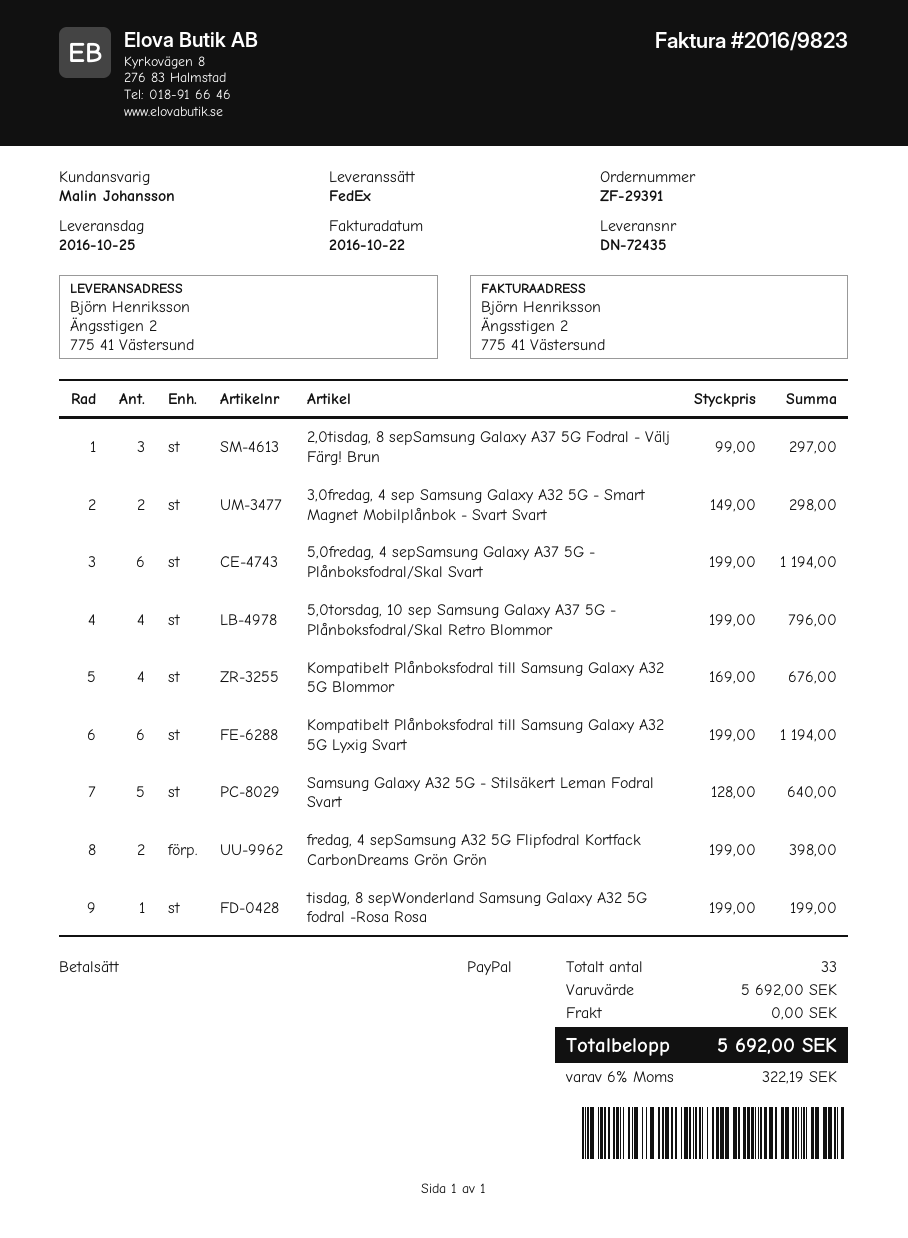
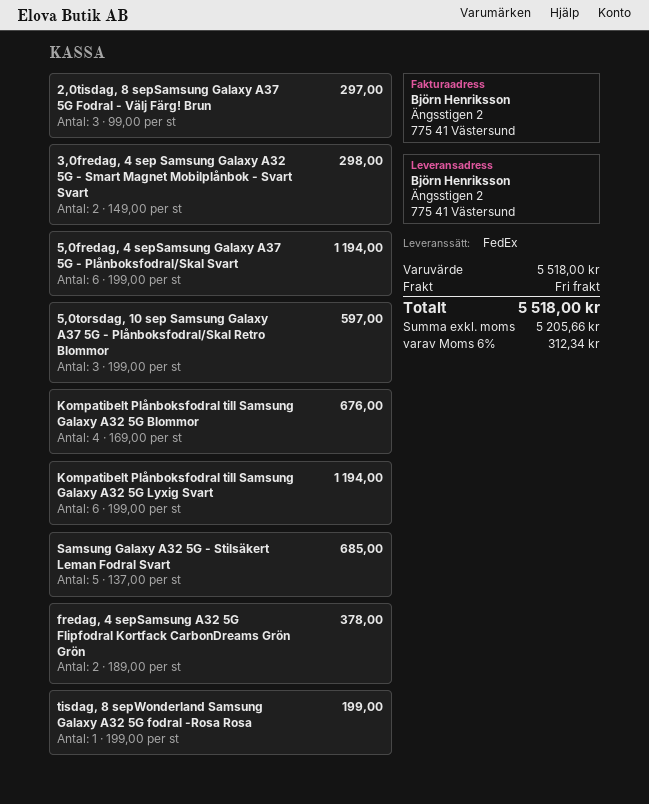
5,0torsdag, 10 sep Samsung Galaxy A37 5G - Plånboksfodral/Skal Retro Blommor: 4 x 199.00 = 796.00 -> 3 x 199.00 = 597.00
Samsung Galaxy A32 5G - Stilsäkert Leman Fodral Svart: 5 x 128.00 = 640.00 -> 5 x 137.00 = 685.00
fredag, 4 sepSamsung A32 5G Flipfodral Kortfack CarbonDreams Grön Grön: 2 x 199.00 = 398.00 -> 2 x 189.00 = 378.00
subtotal: 5692.00 -> 5518.00
tax: 6% = 322.19 -> 6% = 312.34
total: 5692.00 -> 5518.00

